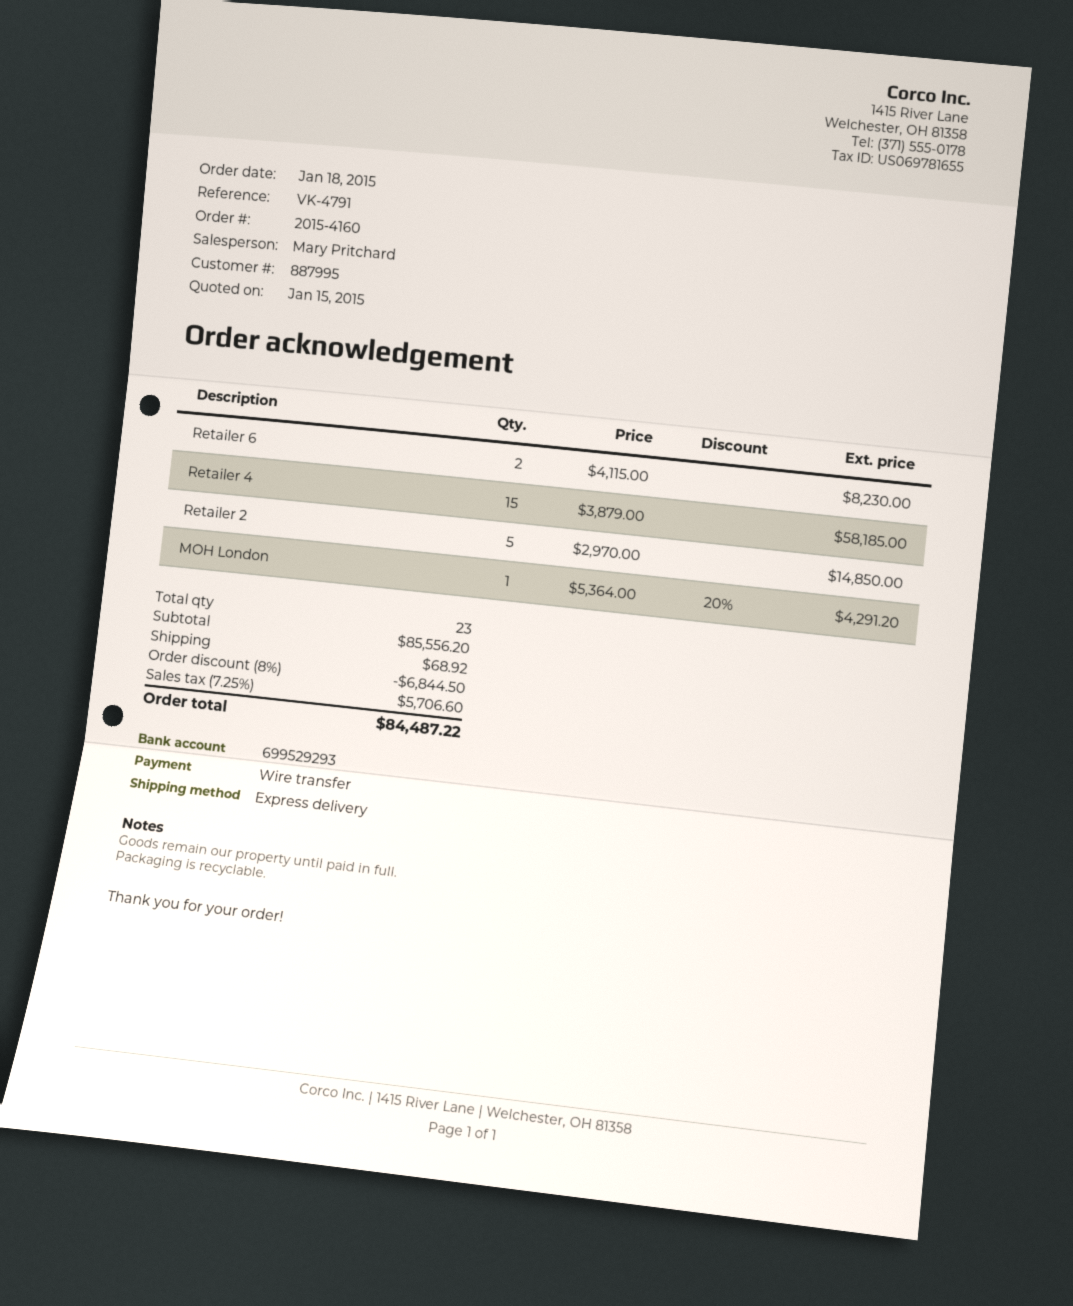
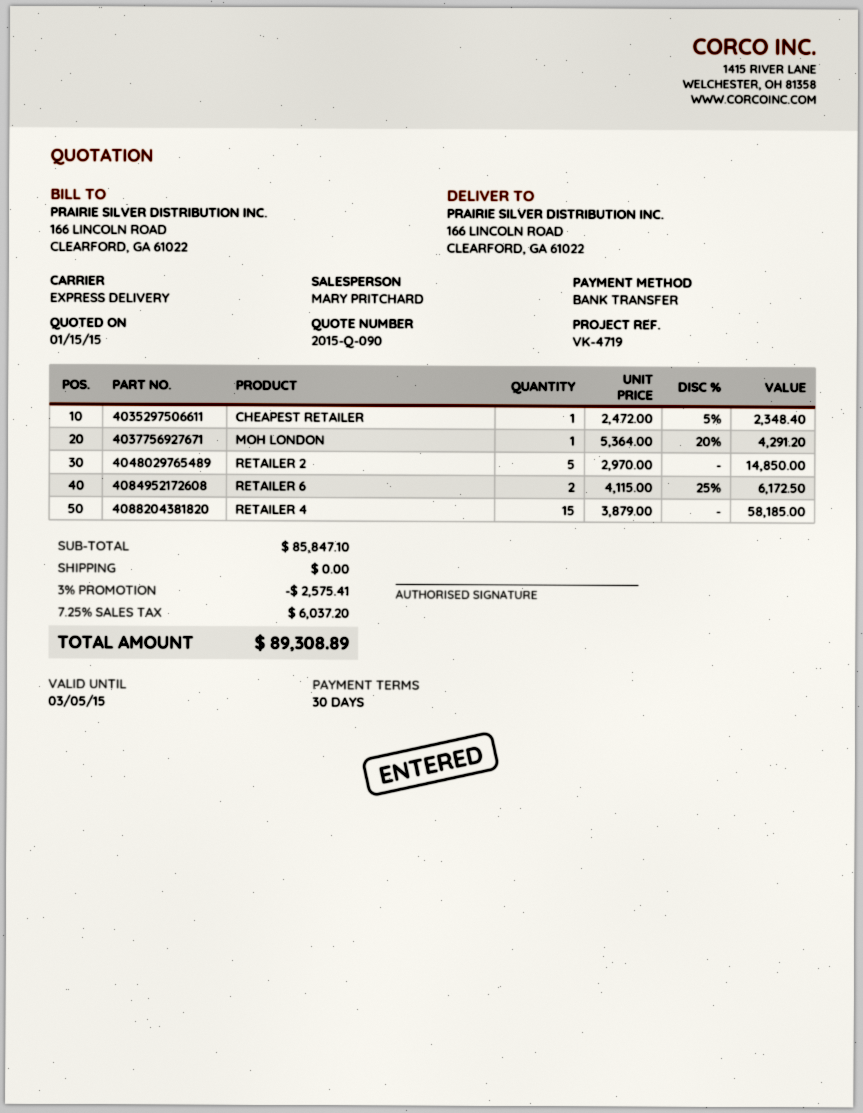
reference: VK-4791 -> VK-4719
Retailer 6: 2 x 4115.00 = 8230.00 -> 2 x 4115.00 - 25% = 6172.50
CHEAPEST RETAILER: none -> 1 x 2472.00 - 5% = 2348.40
subtotal: 85556.20 -> 85847.10
discount: 8% = 6844.50 -> 3% = 2575.41
shipping: 68.92 -> 0.00
tax: 7.25% = 5706.60 -> 7.25% = 6037.20
total: 84487.22 -> 89308.89

